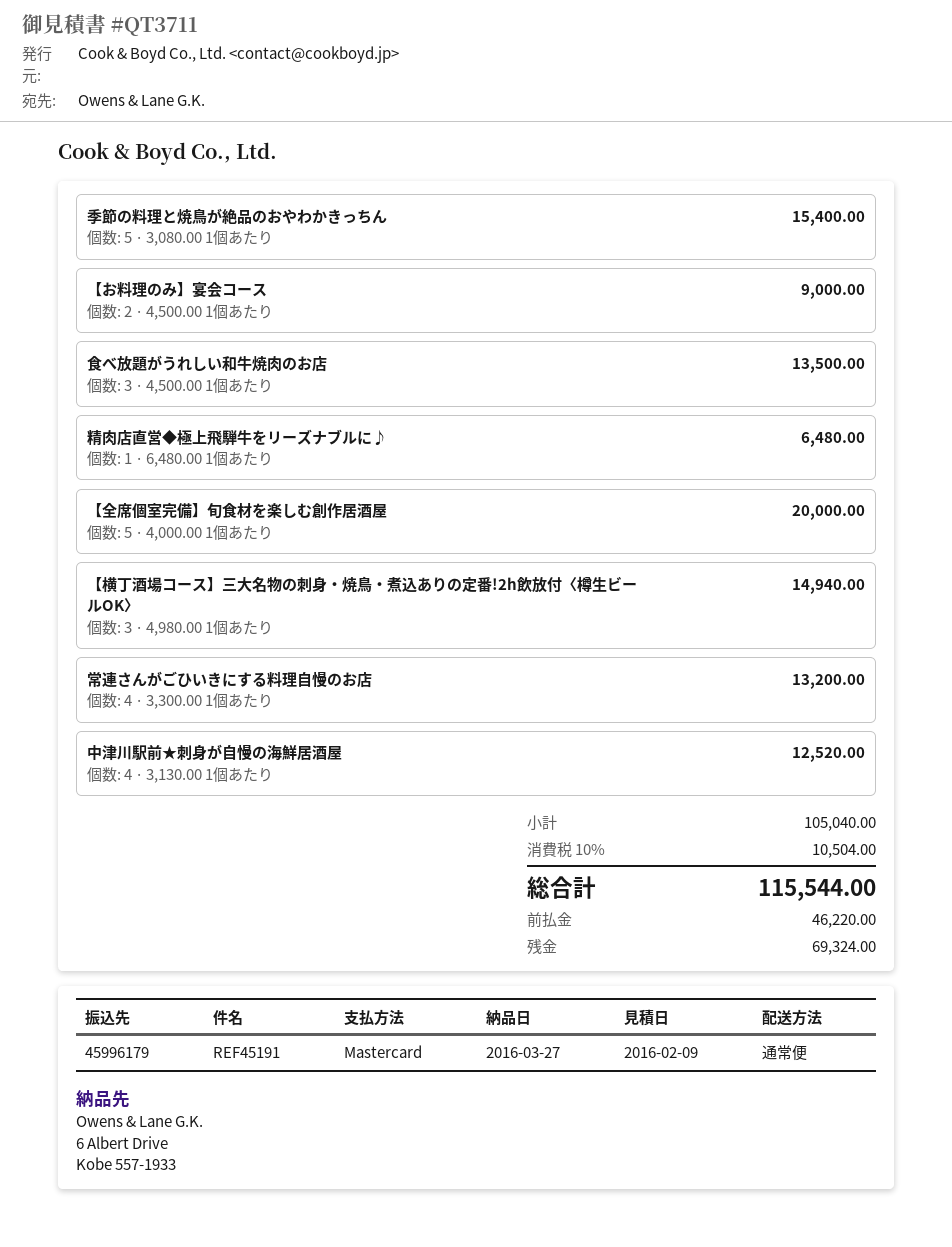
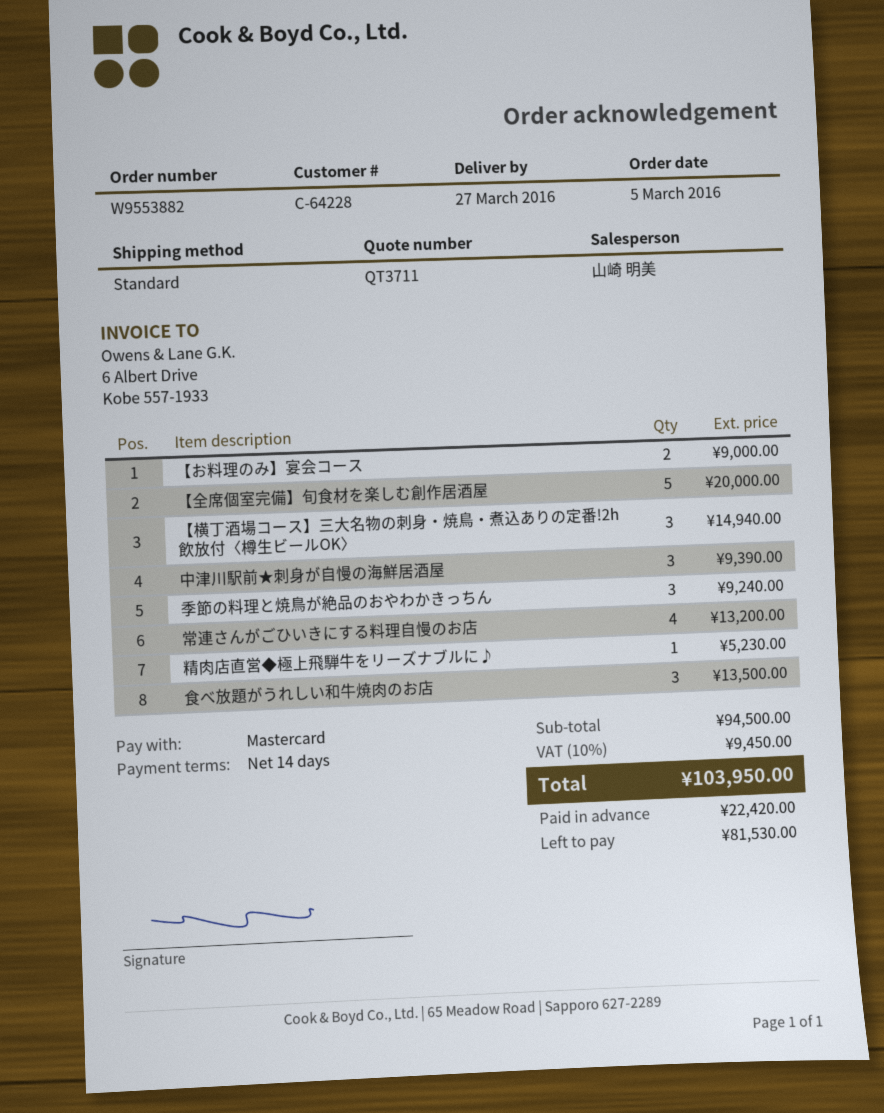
季節の料理と焼鳥が絶品のおやわかきっちん: 5 for 15400.00 -> 3 for 9240.00
精肉店直営◆極上飛騨牛をリーズナブルに♪: 1 for 6480.00 -> 1 for 5230.00
中津川駅前★刺身が自慢の海鮮居酒屋: 4 for 12520.00 -> 3 for 9390.00
subtotal: 105040.00 -> 94500.00
tax: 10% = 10504.00 -> 10% = 9450.00
total: 115544.00 -> 103950.00
deposit: 46220.00 -> 22420.00
balance: 69324.00 -> 81530.00

